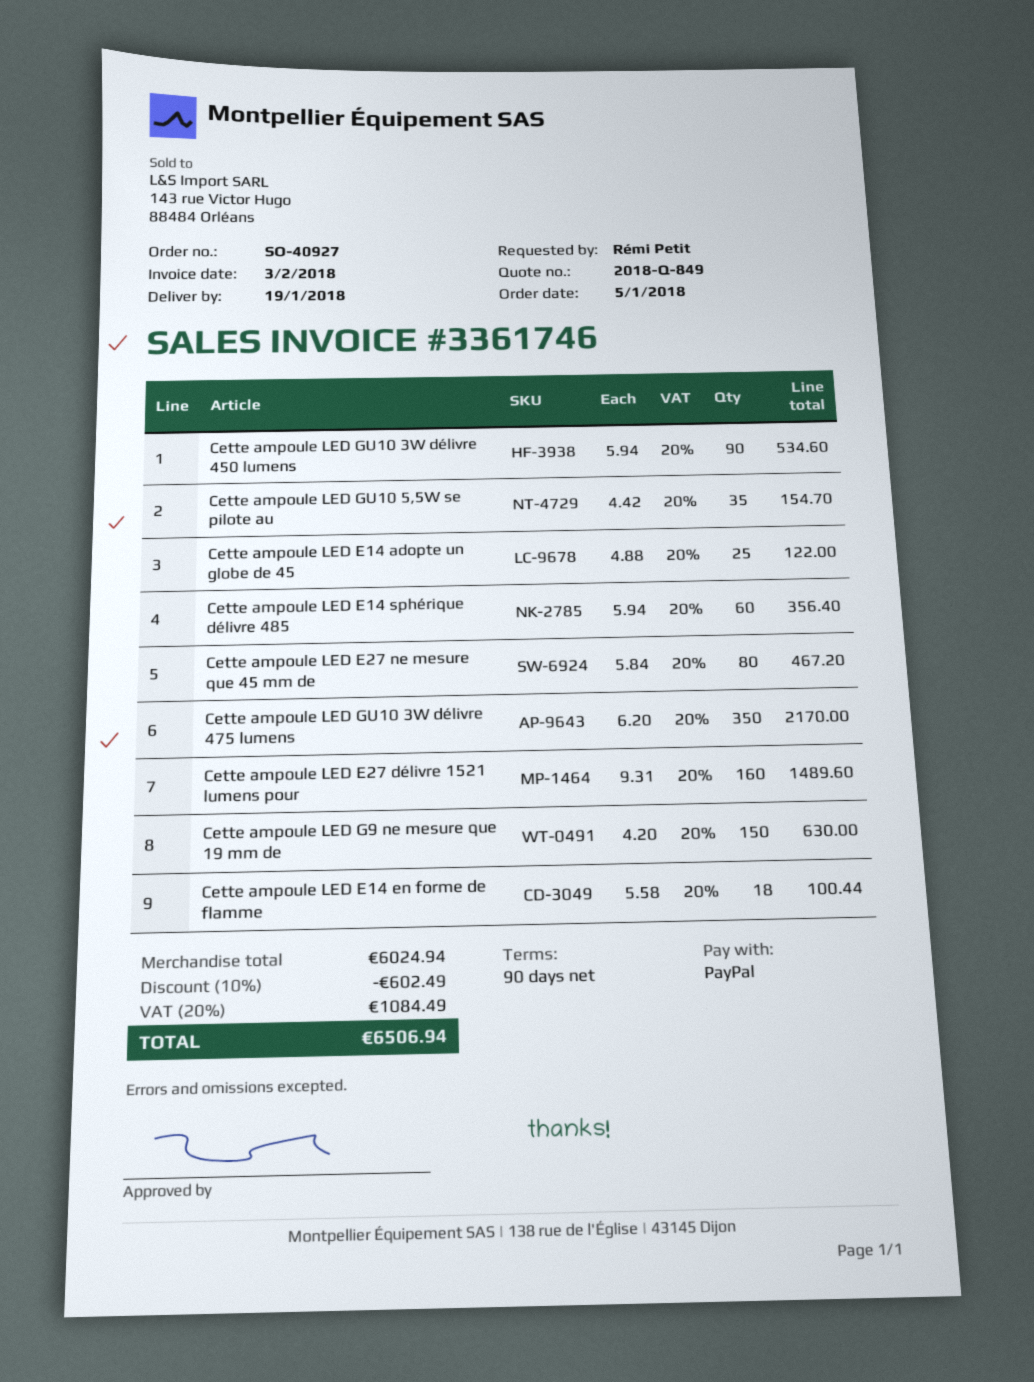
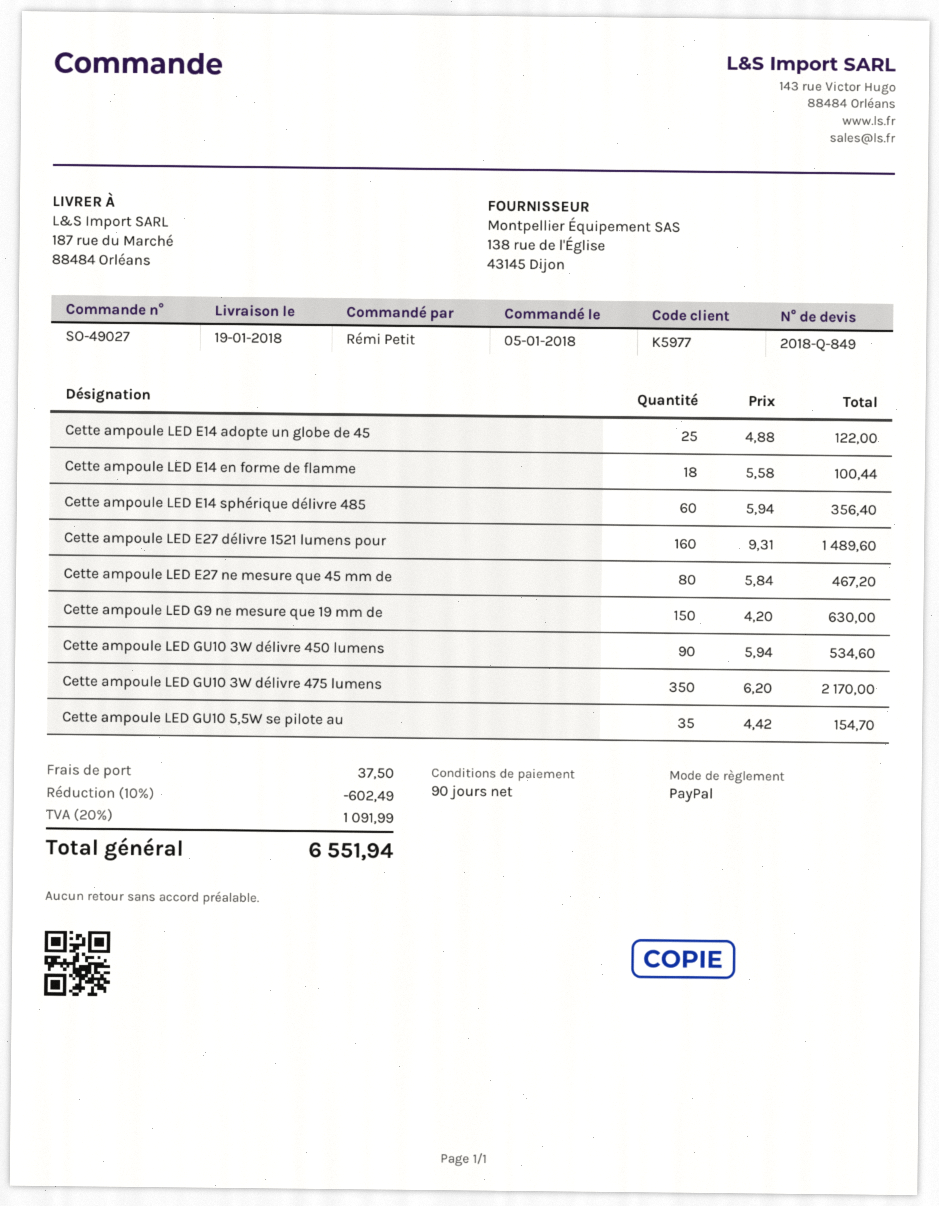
order number: SO-40927 -> SO-49027
shipping: none -> 37.50
tax: 20% = 1084.49 -> 20% = 1091.99
total: 6506.94 -> 6551.94

